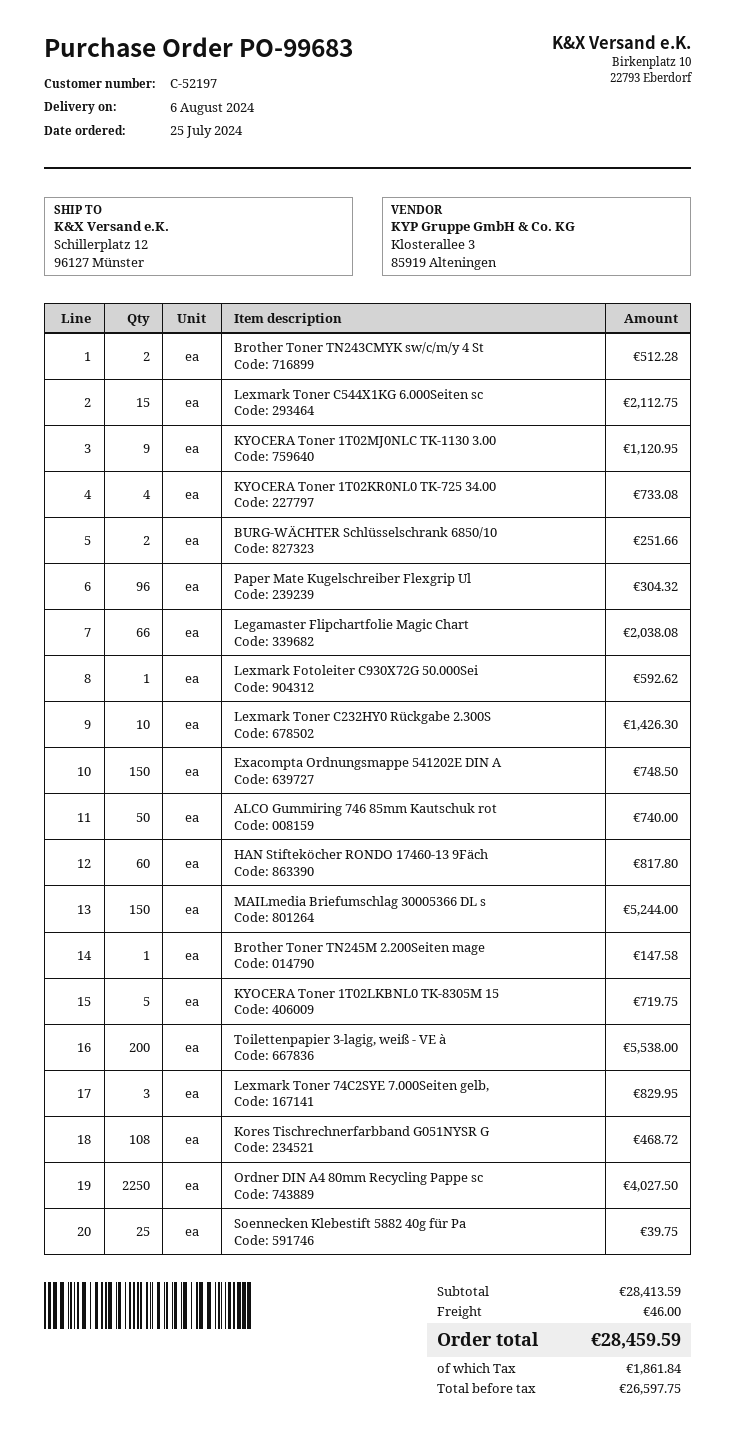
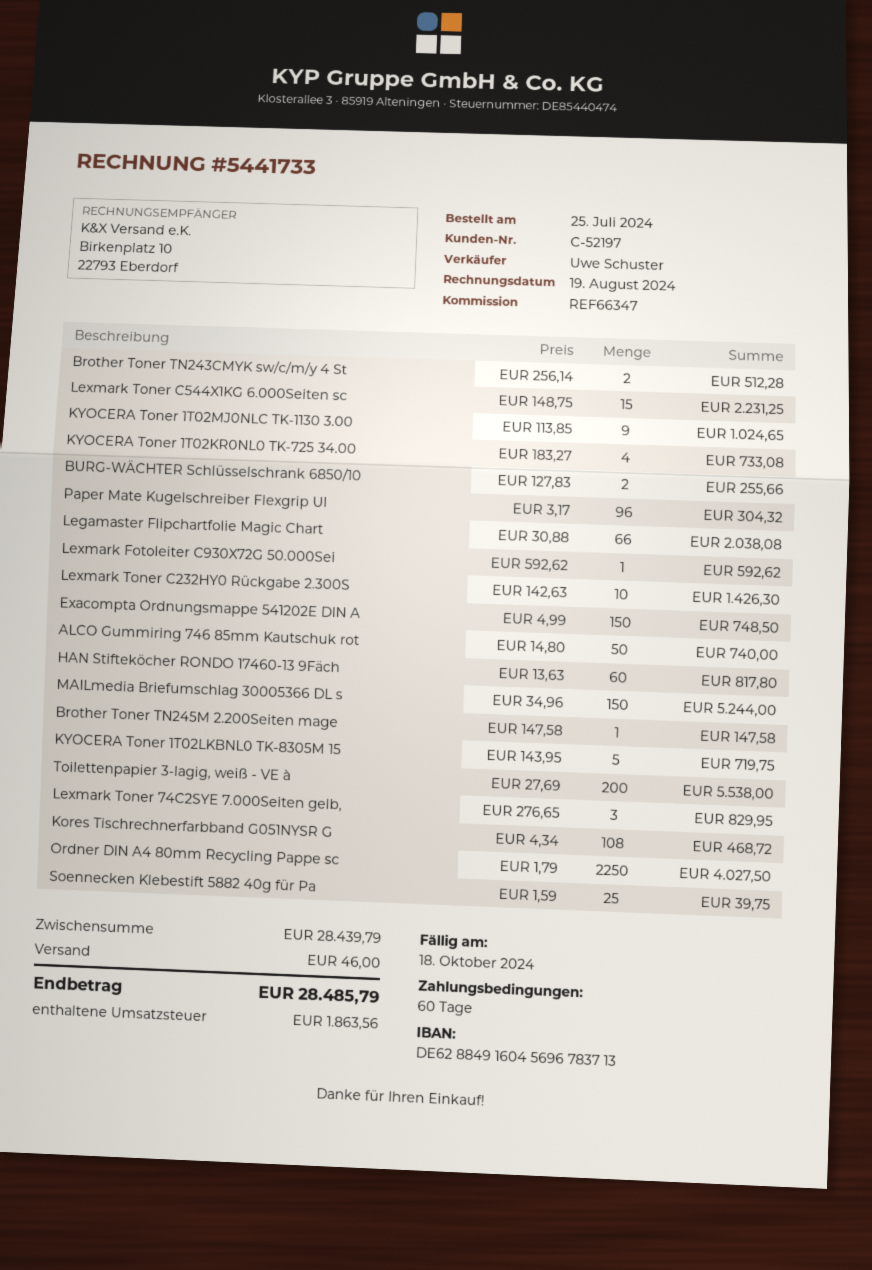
Lexmark Toner C544X1KG 6.000Seiten sc: 15 for 2112.75 -> 15 for 2231.25
KYOCERA Toner 1T02MJ0NLC TK-1130 3.00: 9 for 1120.95 -> 9 for 1024.65
BURG-WÄCHTER Schlüsselschrank 6850/10: 2 for 251.66 -> 2 for 255.66
subtotal: 28413.59 -> 28439.79
tax: 1861.84 -> 1863.56
total: 28459.59 -> 28485.79

